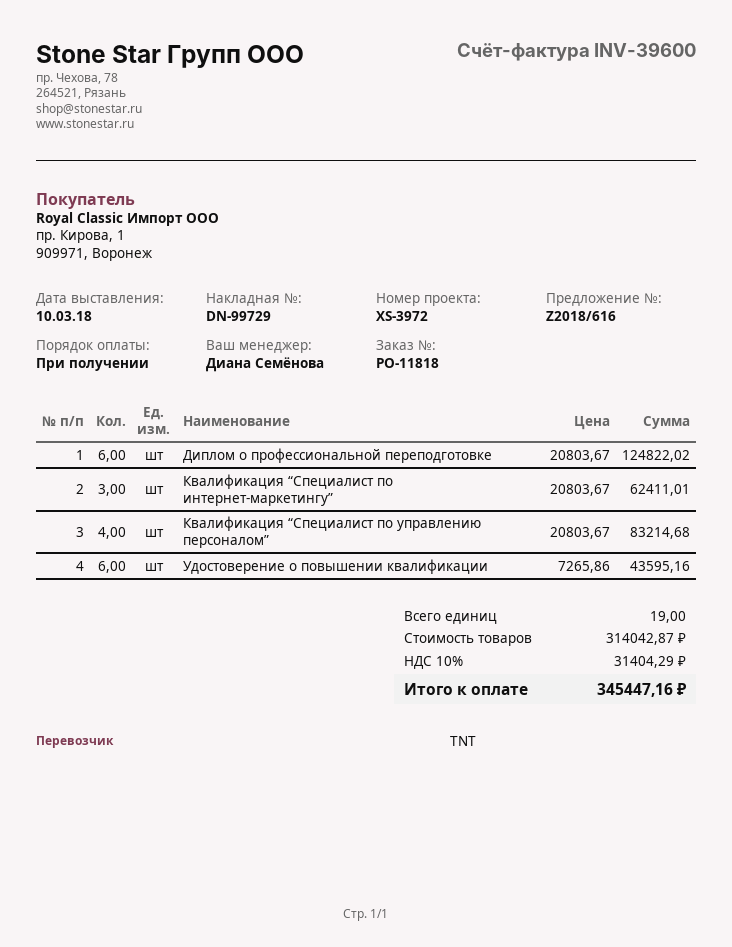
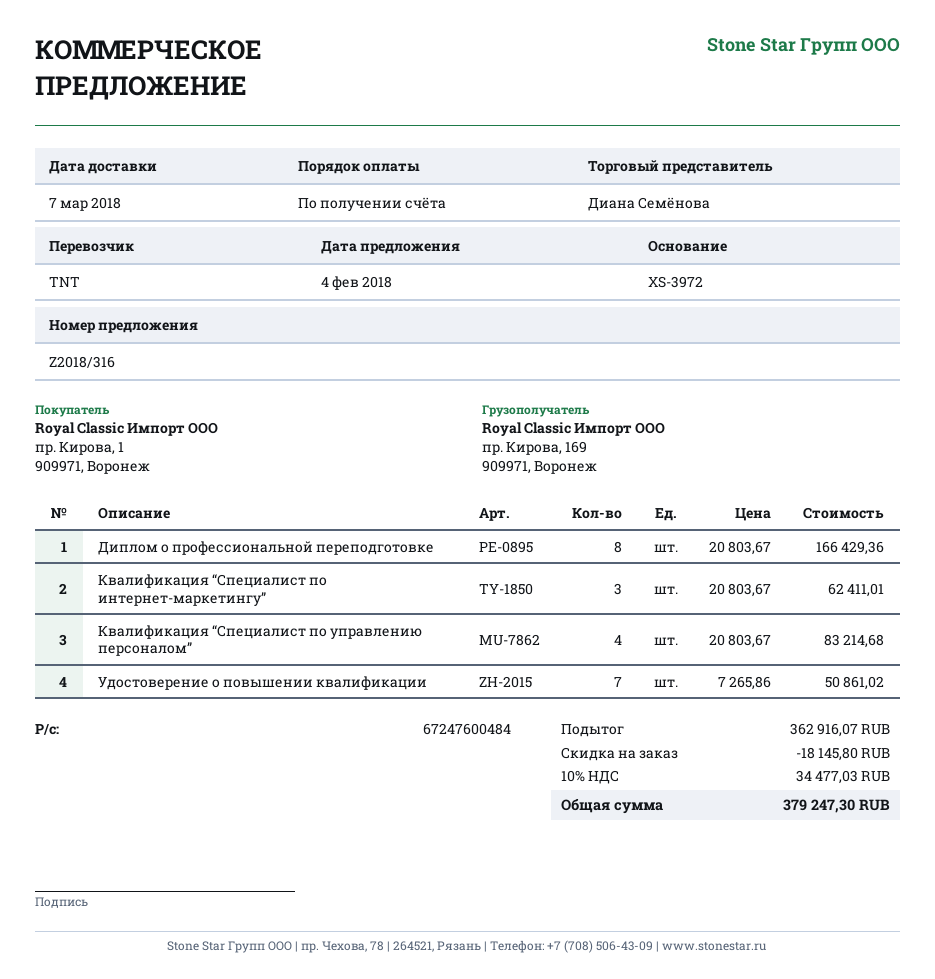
quote number: Z2018/616 -> Z2018/316
Диплом о профессиональной переподготовке: 6 x 20803.67 = 124822.02 -> 8 x 20803.67 = 166429.36
Удостоверение о повышении квалификации: 6 x 7265.86 = 43595.16 -> 7 x 7265.86 = 50861.02
subtotal: 314042.87 -> 362916.07
discount: none -> 18145.80
tax: 10% = 31404.29 -> 10% = 34477.03
total: 345447.16 -> 379247.30

